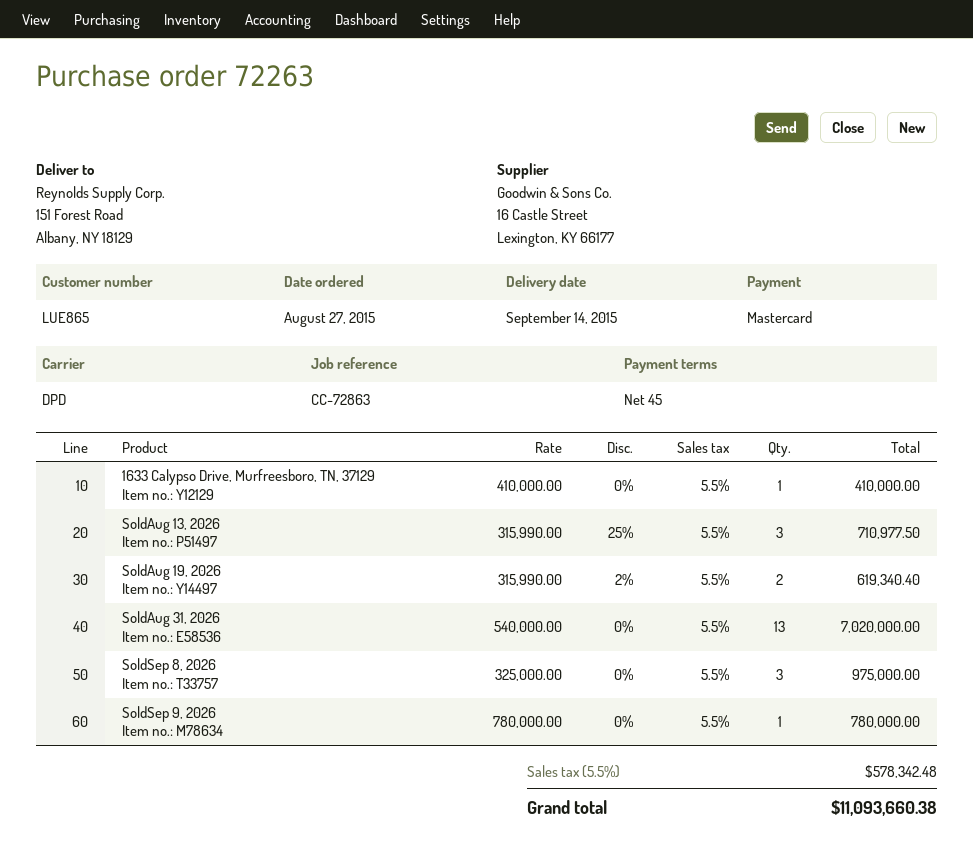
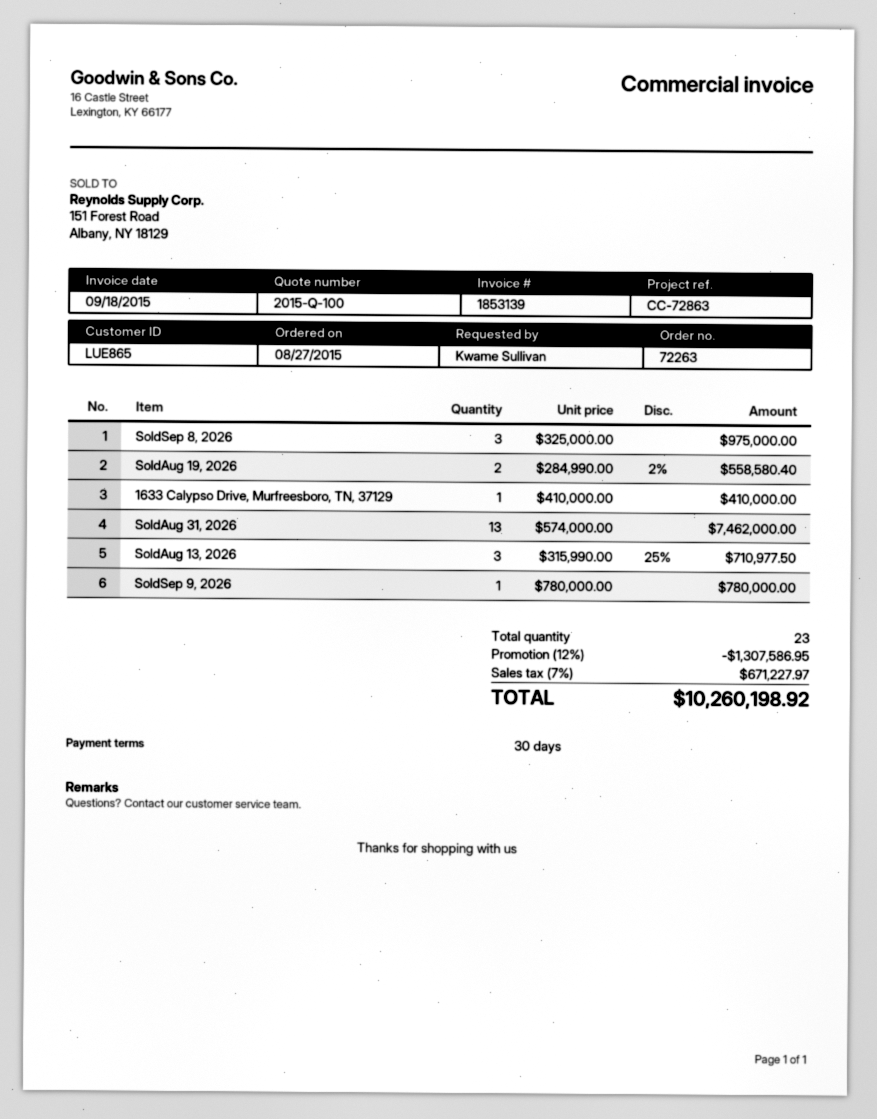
payment terms: 45 days -> 30 days
SoldAug 19, 2026: 2 x 315990.00 - 2% = 619340.40 -> 2 x 284990.00 - 2% = 558580.40
SoldAug 31, 2026: 13 x 540000.00 = 7020000.00 -> 13 x 574000.00 = 7462000.00
discount: none -> 12% = 1307586.95
tax: 5.5% = 578342.48 -> 7% = 671227.97
total: 11093660.38 -> 10260198.92

